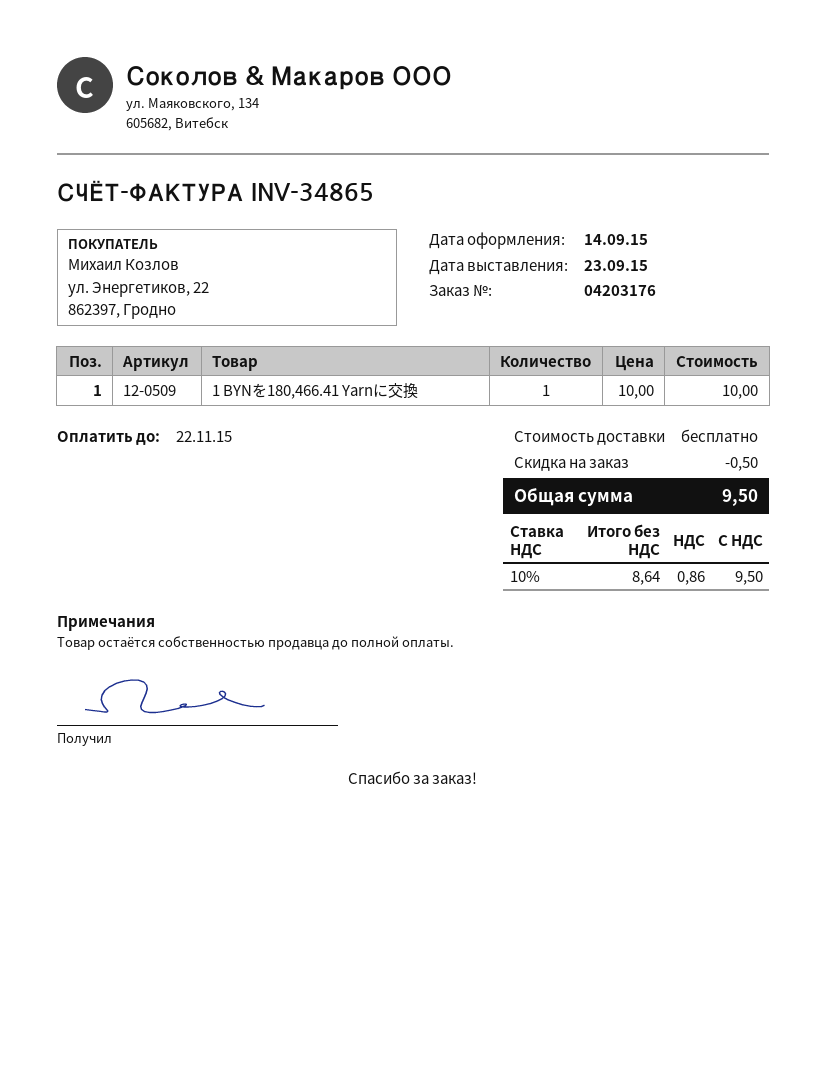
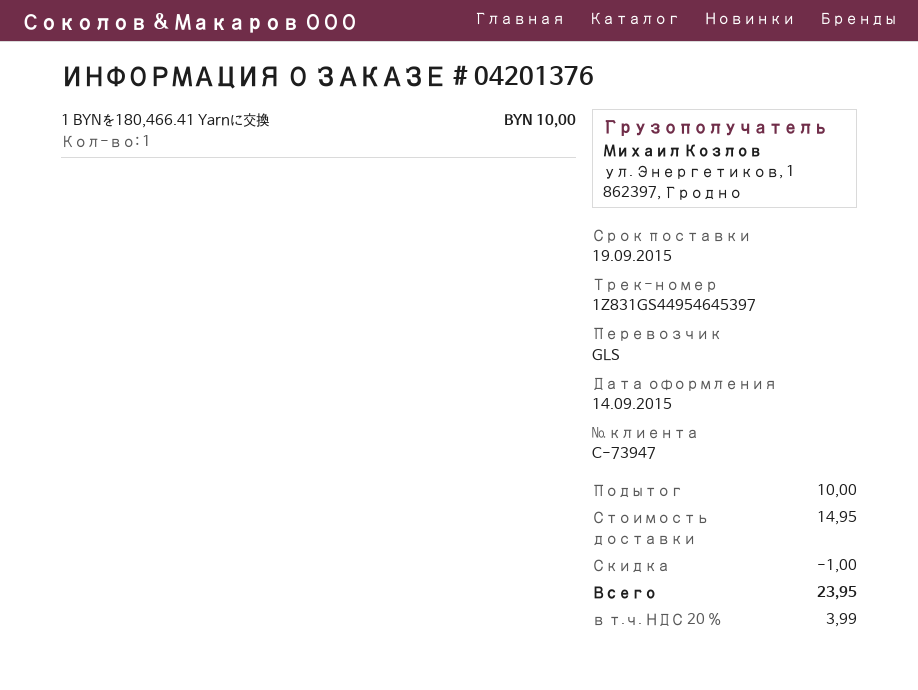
order number: 04203176 -> 04201376
discount: 0.50 -> 1.00
shipping: 0.00 -> 14.95
tax: 10% = 0.86 -> 20% = 3.99
total: 9.50 -> 23.95

